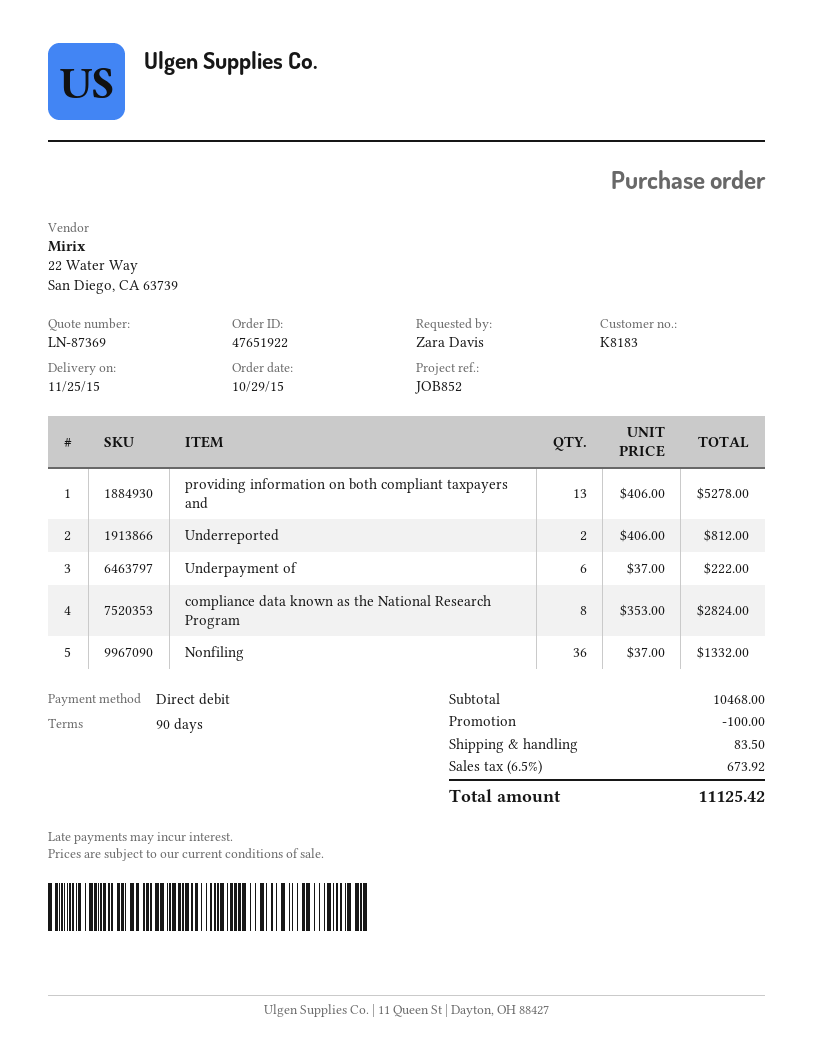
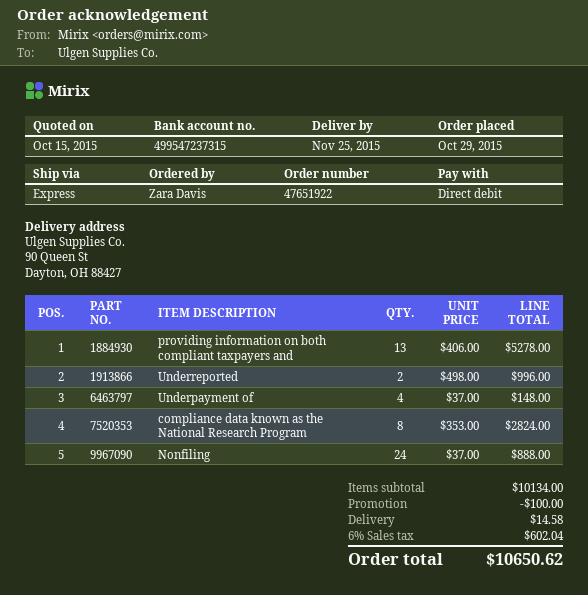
Underreported: 2 x 406.00 = 812.00 -> 2 x 498.00 = 996.00
Underpayment of: 6 x 37.00 = 222.00 -> 4 x 37.00 = 148.00
Nonfiling: 36 x 37.00 = 1332.00 -> 24 x 37.00 = 888.00
subtotal: 10468.00 -> 10134.00
shipping: 83.50 -> 14.58
tax: 6.5% = 673.92 -> 6% = 602.04
total: 11125.42 -> 10650.62

